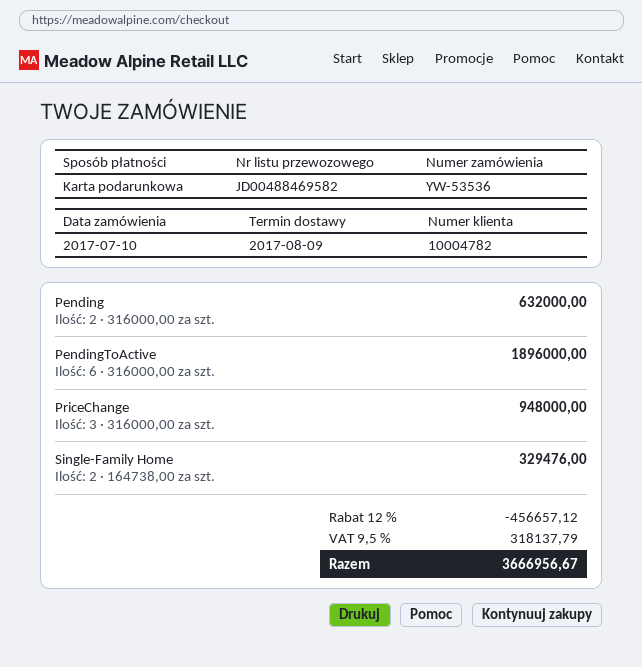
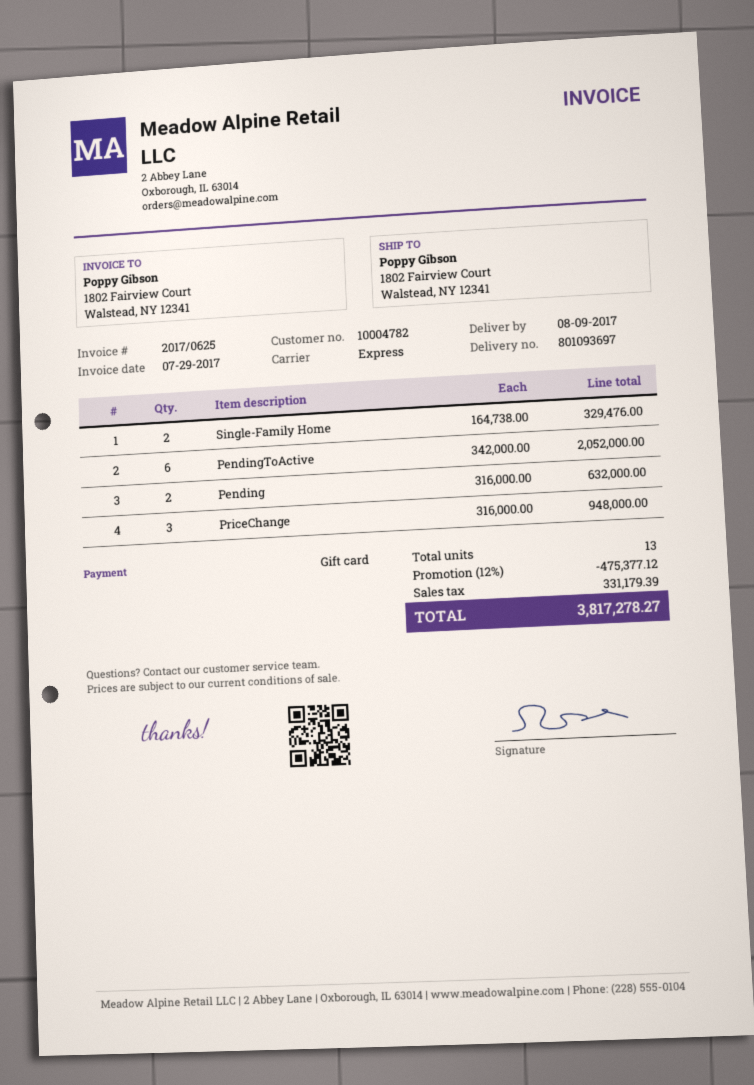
PendingToActive: 6 x 316000.00 = 1896000.00 -> 6 x 342000.00 = 2052000.00
discount: 12% = 456657.12 -> 12% = 475377.12
tax: 318137.79 -> 331179.39
total: 3666956.67 -> 3817278.27

